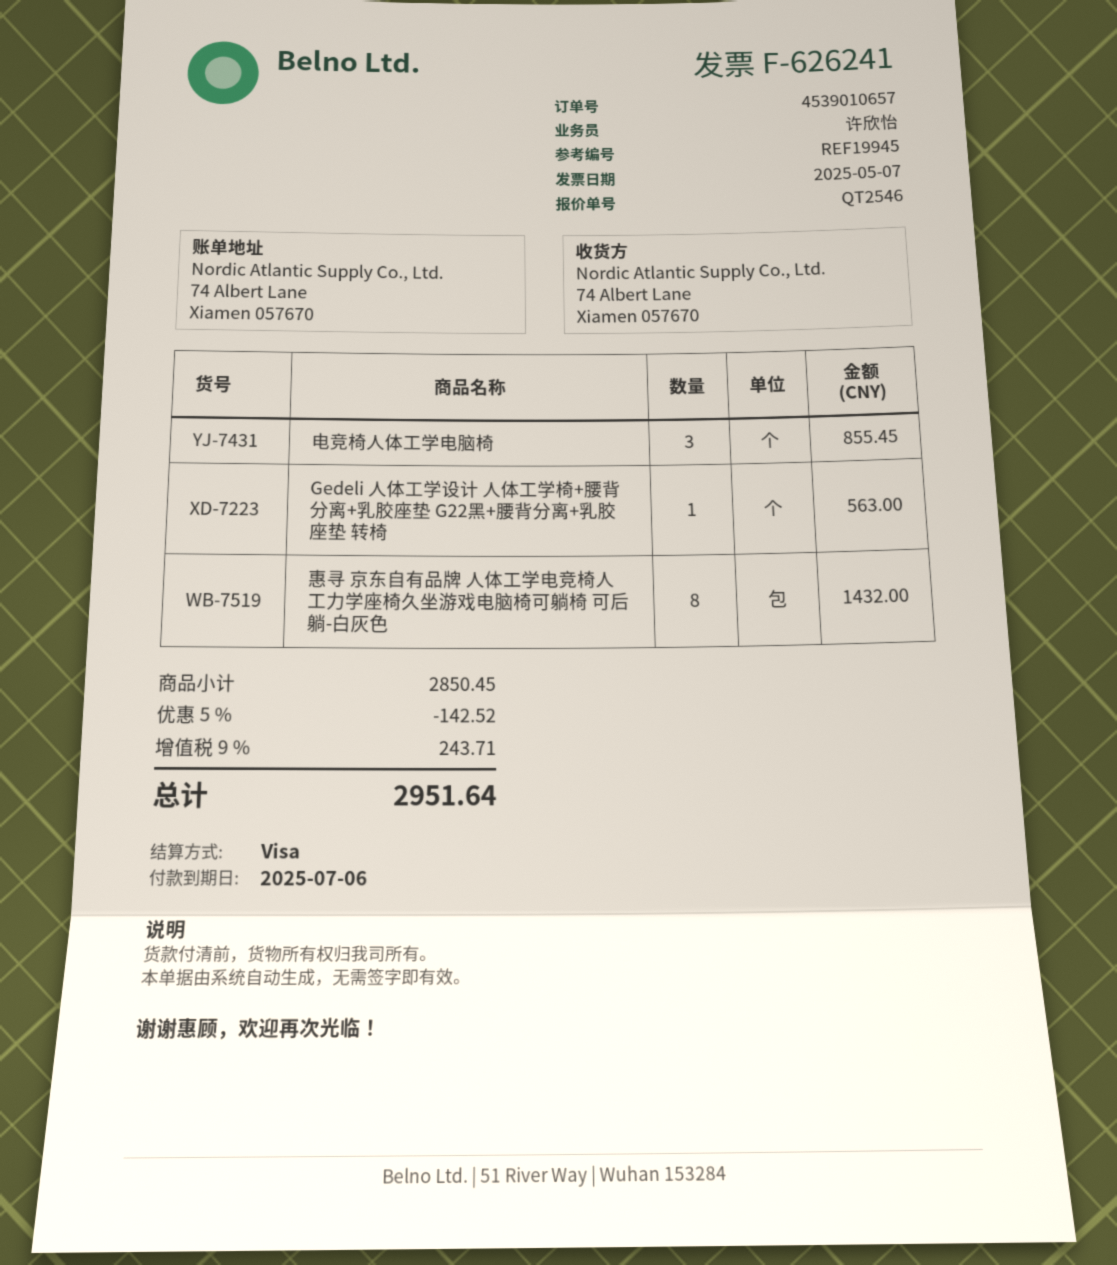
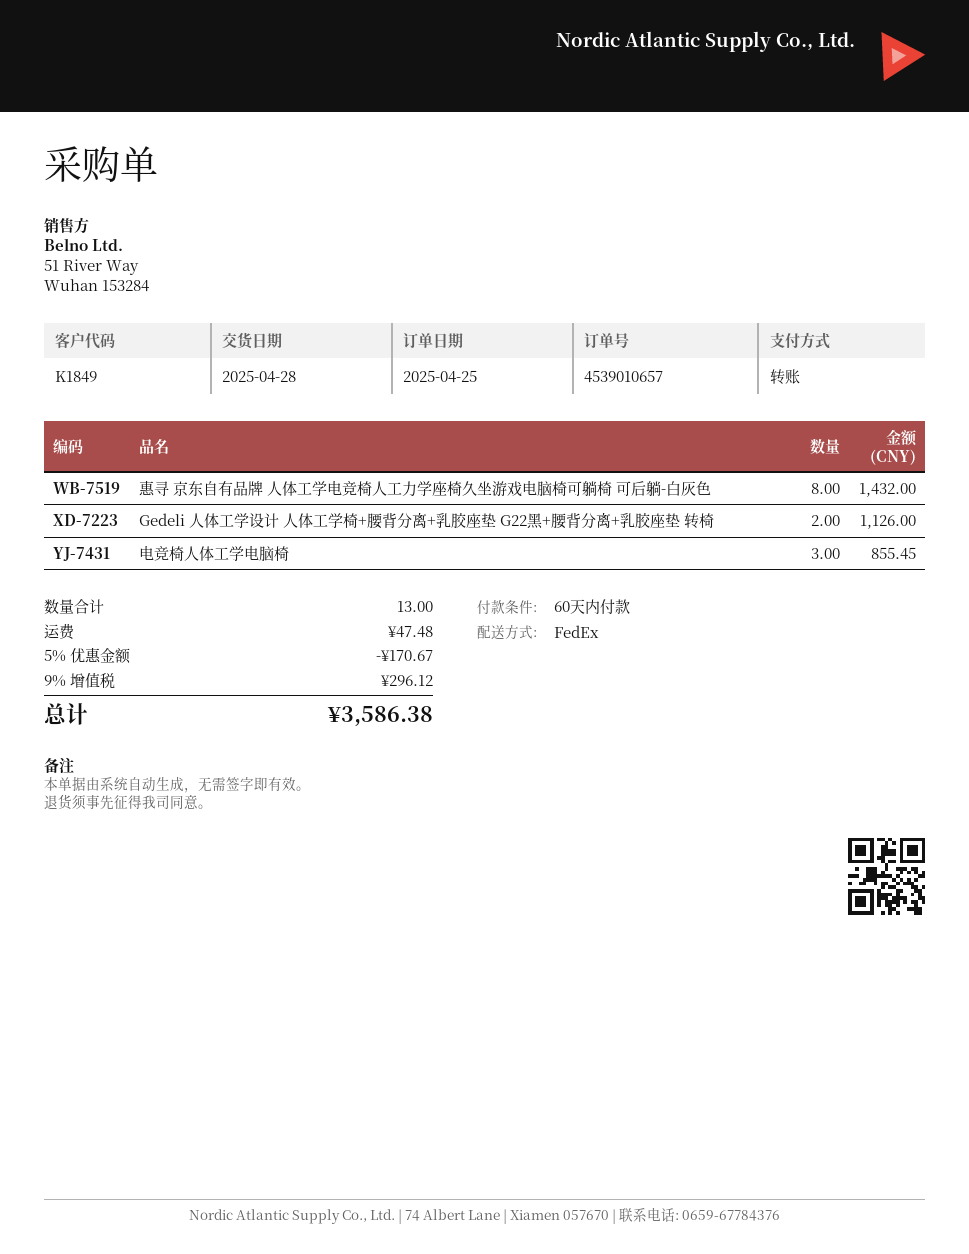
payment method: Visa -> bank transfer
Gedeli 人体工学设计 人体工学椅+腰背分离+乳胶座垫 G22黑+腰背分离+乳胶座垫 转椅: 1 for 563.00 -> 2 for 1126.00
discount: 5% = 142.52 -> 5% = 170.67
shipping: none -> 47.48
tax: 9% = 243.71 -> 9% = 296.12
total: 2951.64 -> 3586.38

